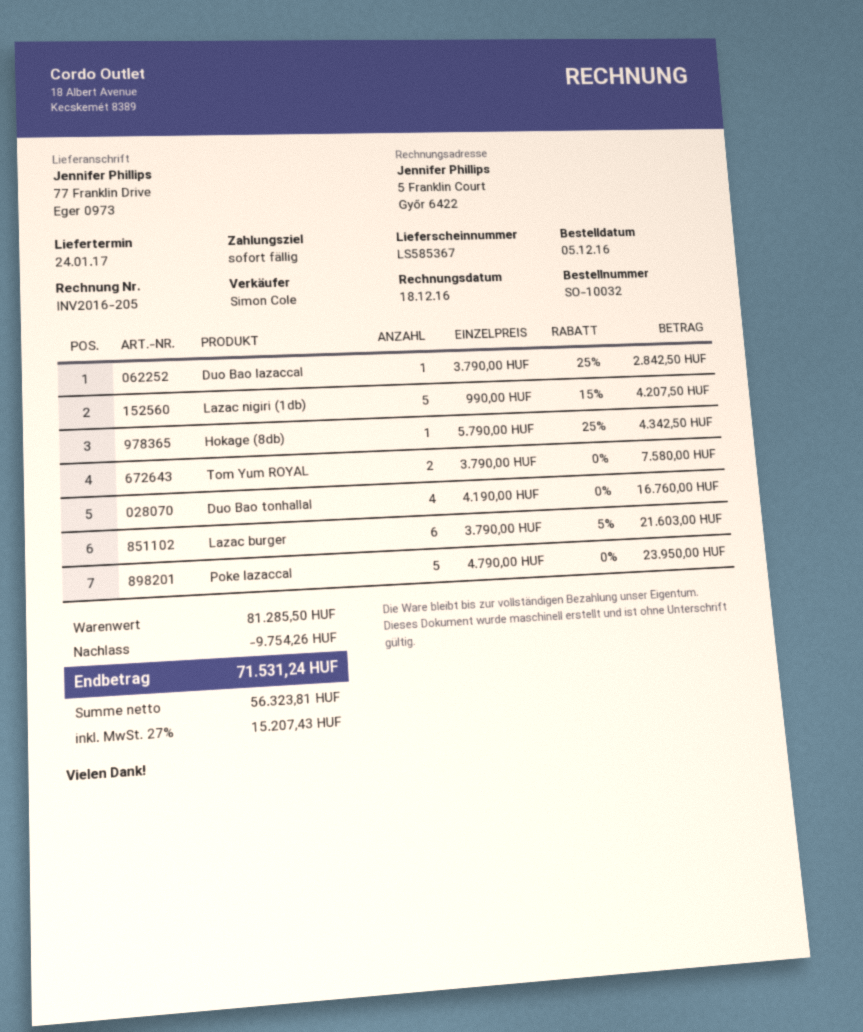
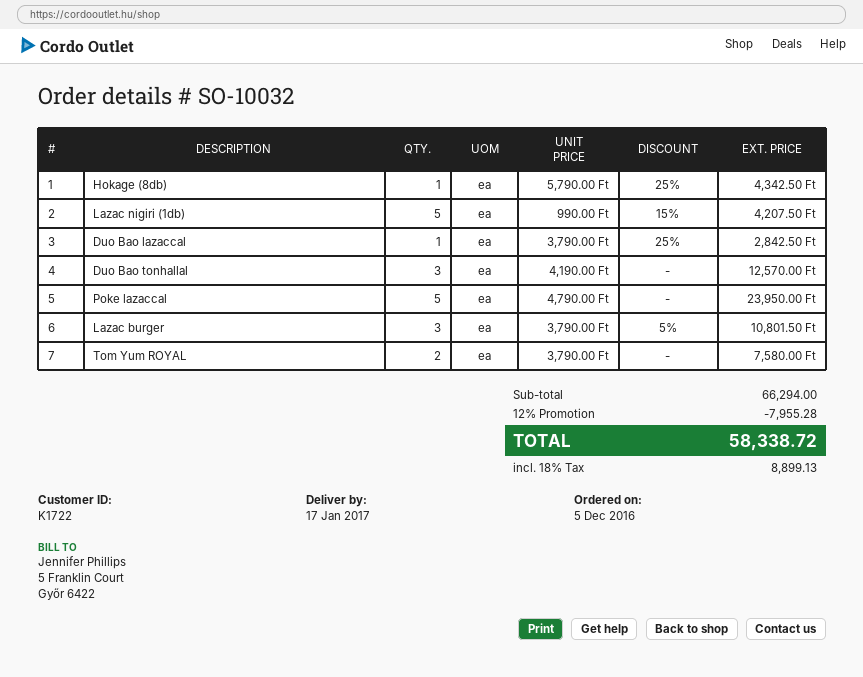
delivery date: 2017-01-24 -> 2017-01-17
Duo Bao tonhallal: 4 x 4190.00 = 16760.00 -> 3 x 4190.00 = 12570.00
Lazac burger: 6 x 3790.00 - 5% = 21603.00 -> 3 x 3790.00 - 5% = 10801.50
subtotal: 81285.50 -> 66294.00
discount: 9754.26 -> 7955.28
tax: 27% = 15207.43 -> 18% = 8899.13
total: 71531.24 -> 58338.72

